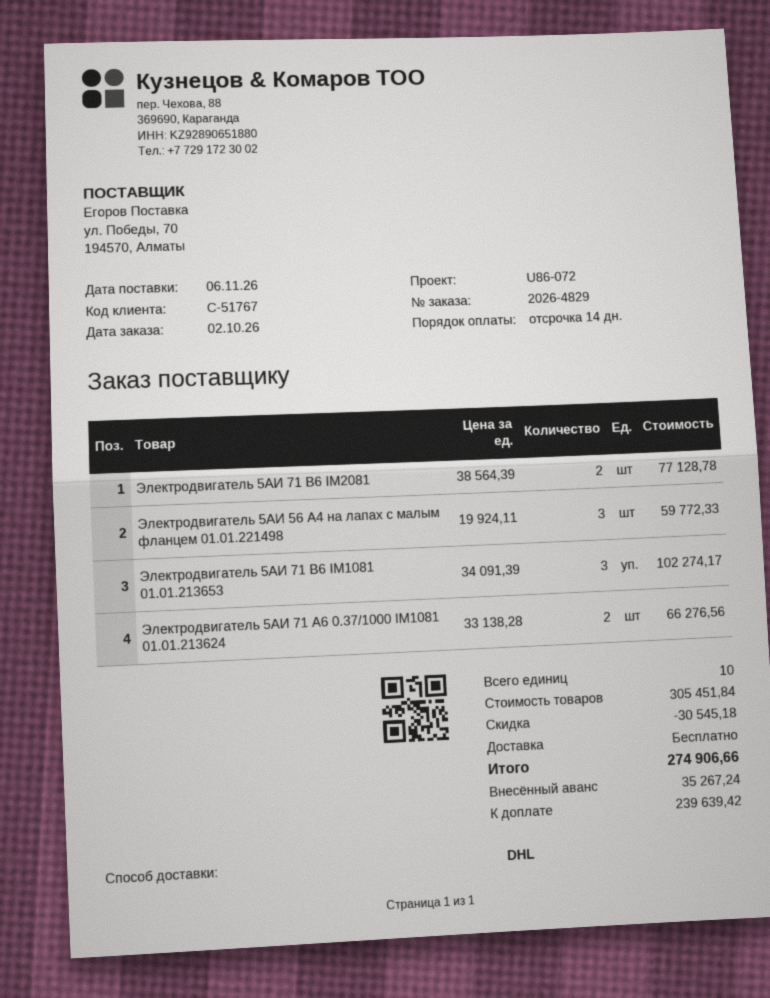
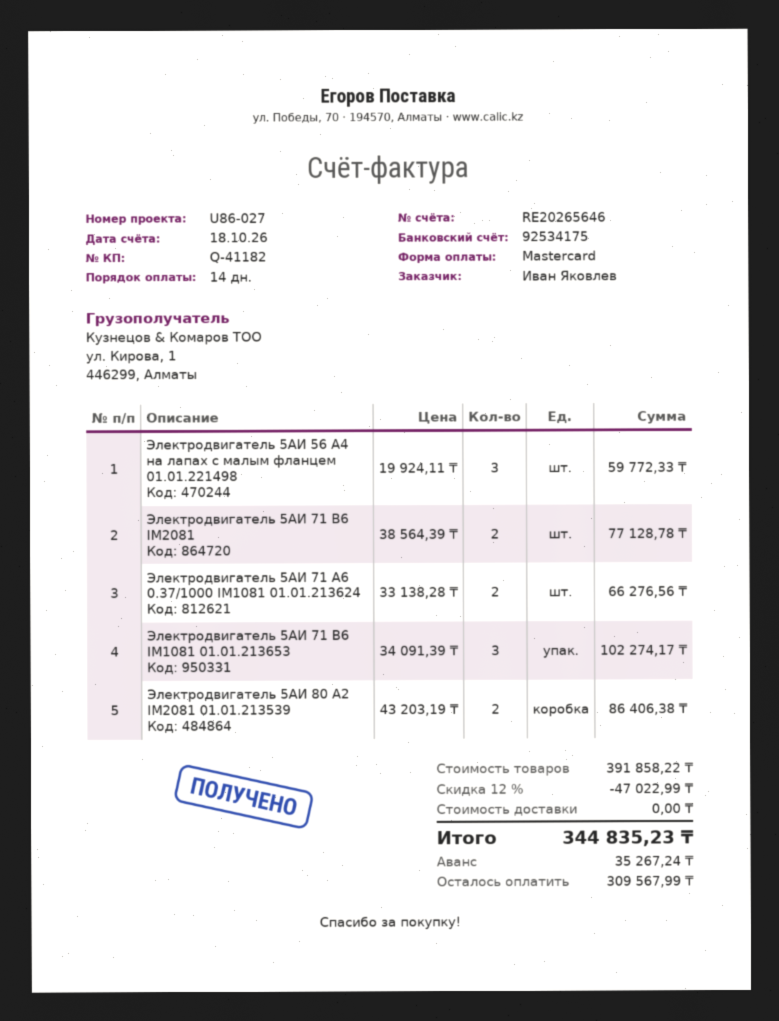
reference: U86-072 -> U86-027
Электродвигатель 5АИ 80 А2 IM2081 01.01.213539: none -> 2 x 43203.19 = 86406.38
subtotal: 305451.84 -> 391858.22
discount: 30545.18 -> 47022.99
total: 274906.66 -> 344835.23
balance: 239639.42 -> 309567.99

